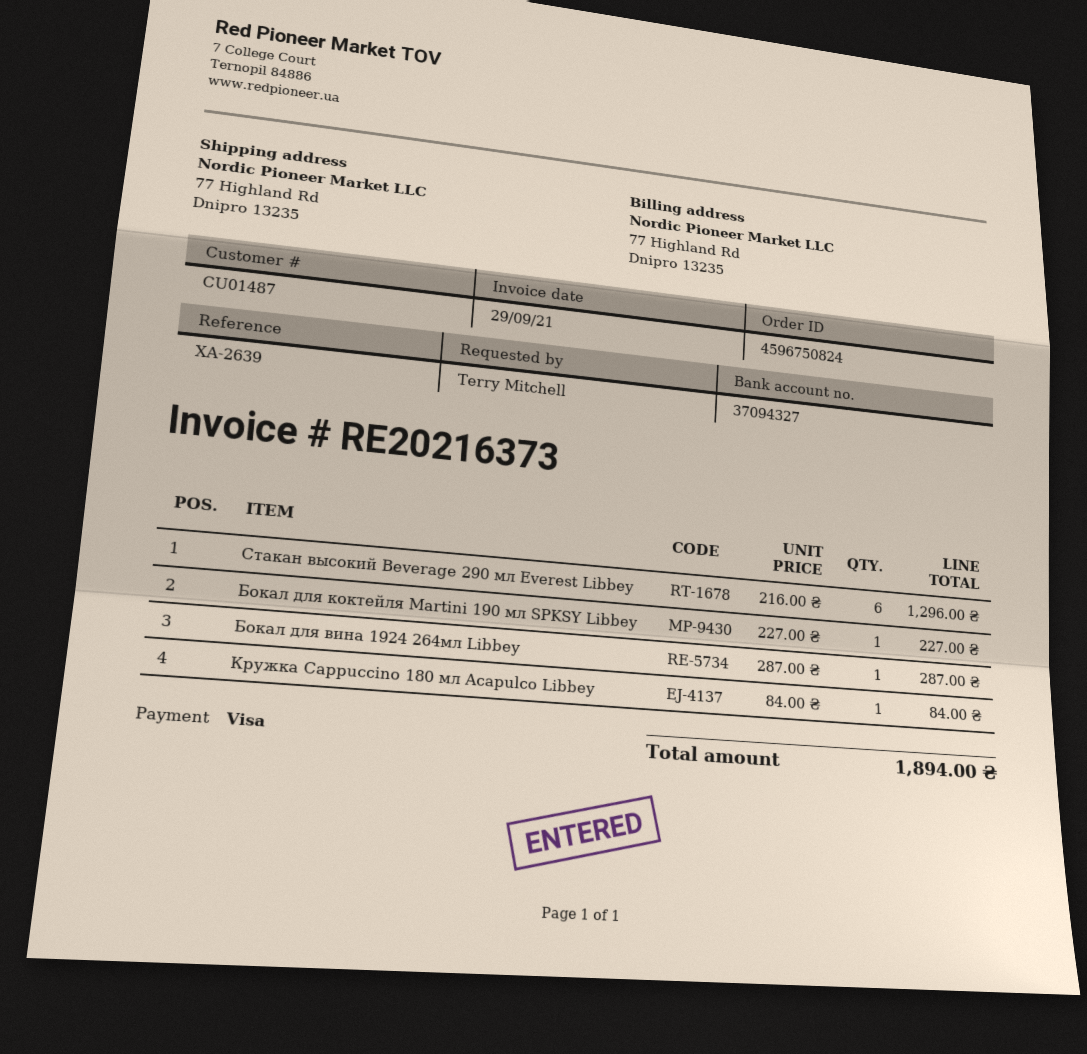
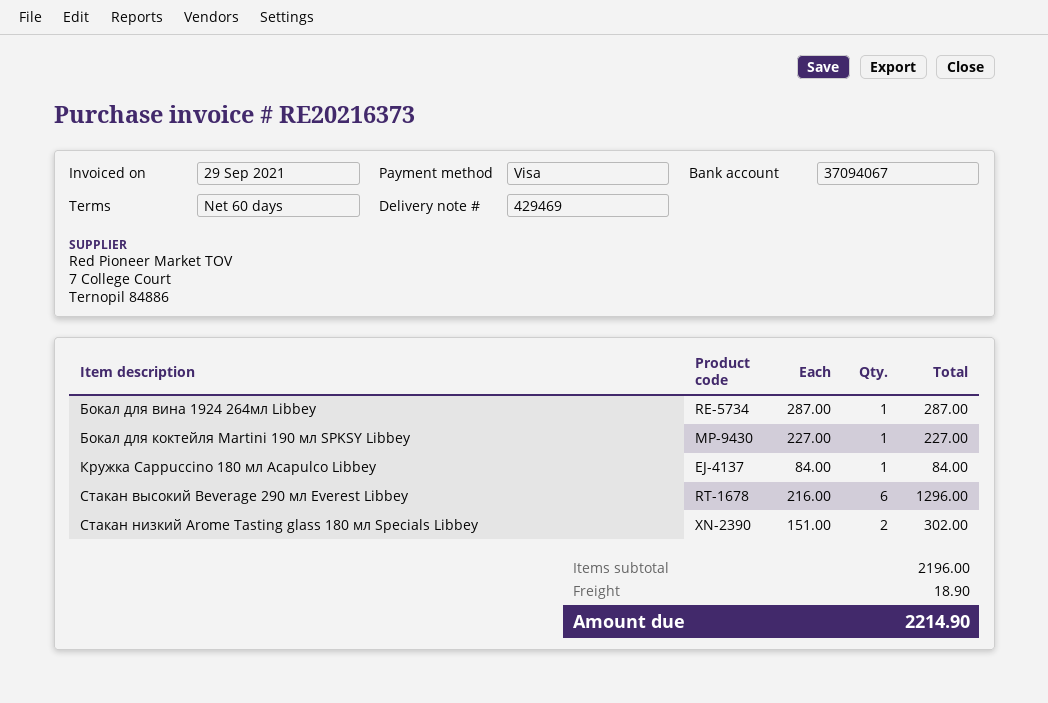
bank account: 37094327 -> 37094067
Стакан низкий Arome Tasting glass 180 мл Specials Libbey: none -> 2 x 151.00 = 302.00
shipping: none -> 18.90
total: 1894.00 -> 2214.90

